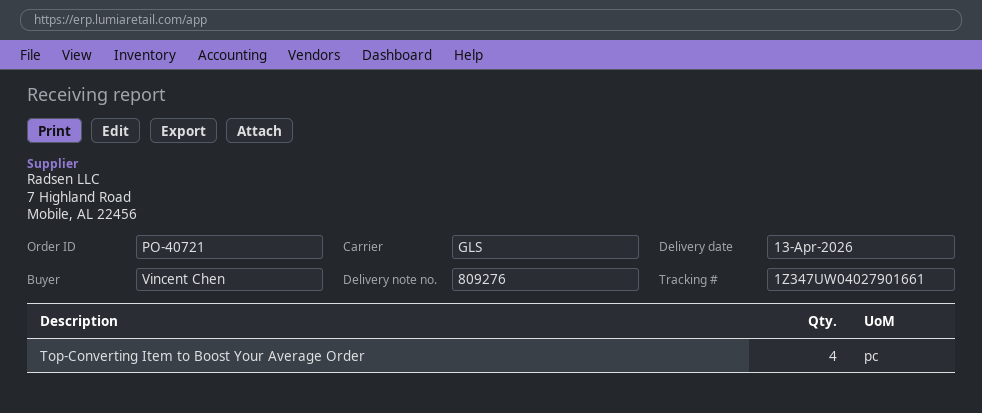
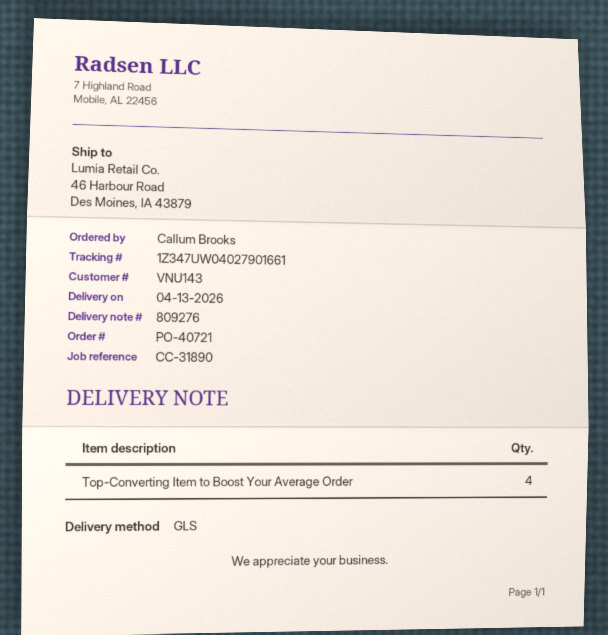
ordered by: Vincent Chen -> Callum Brooks

